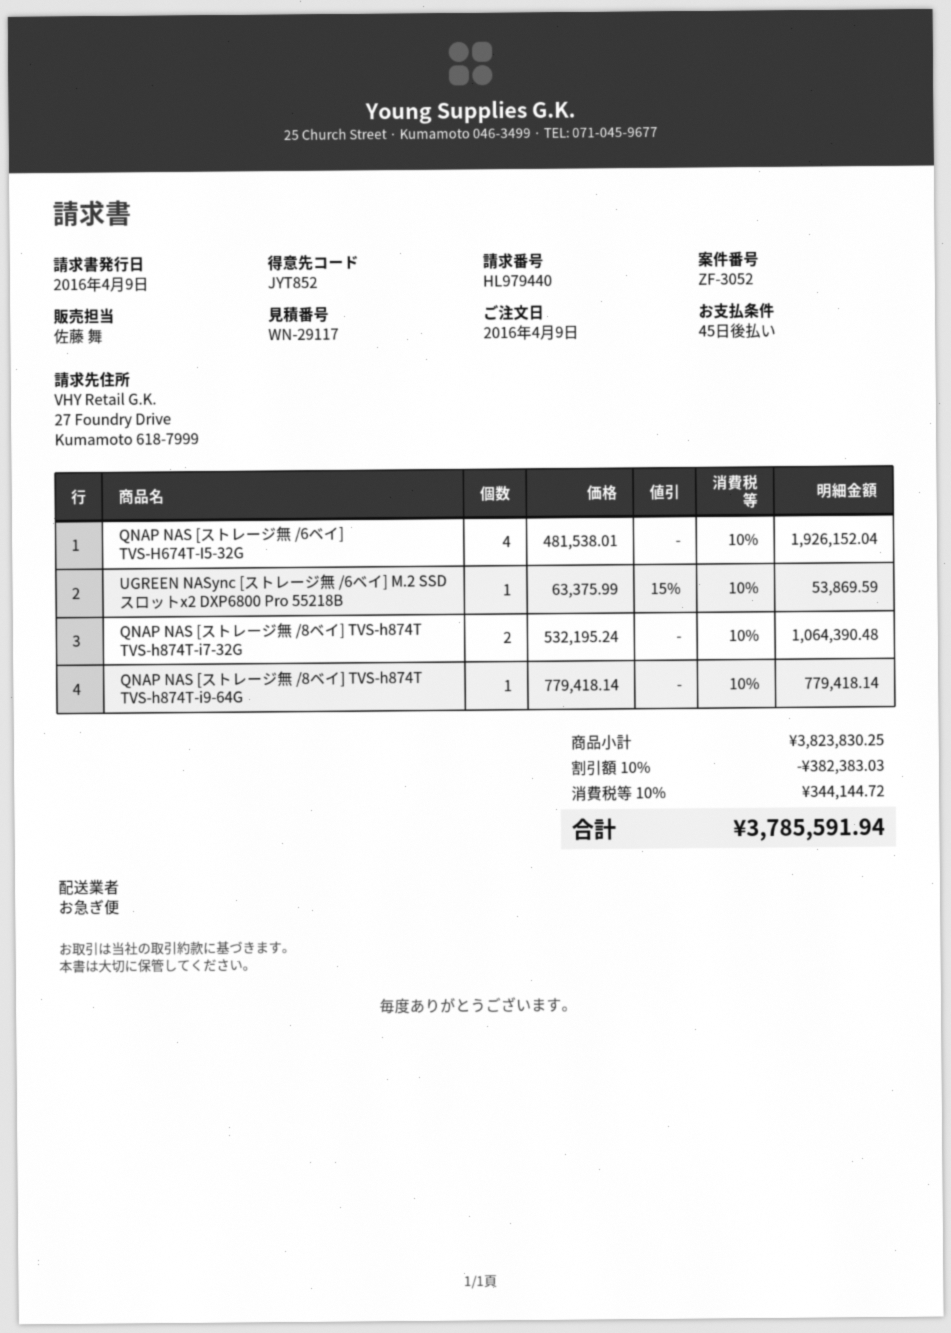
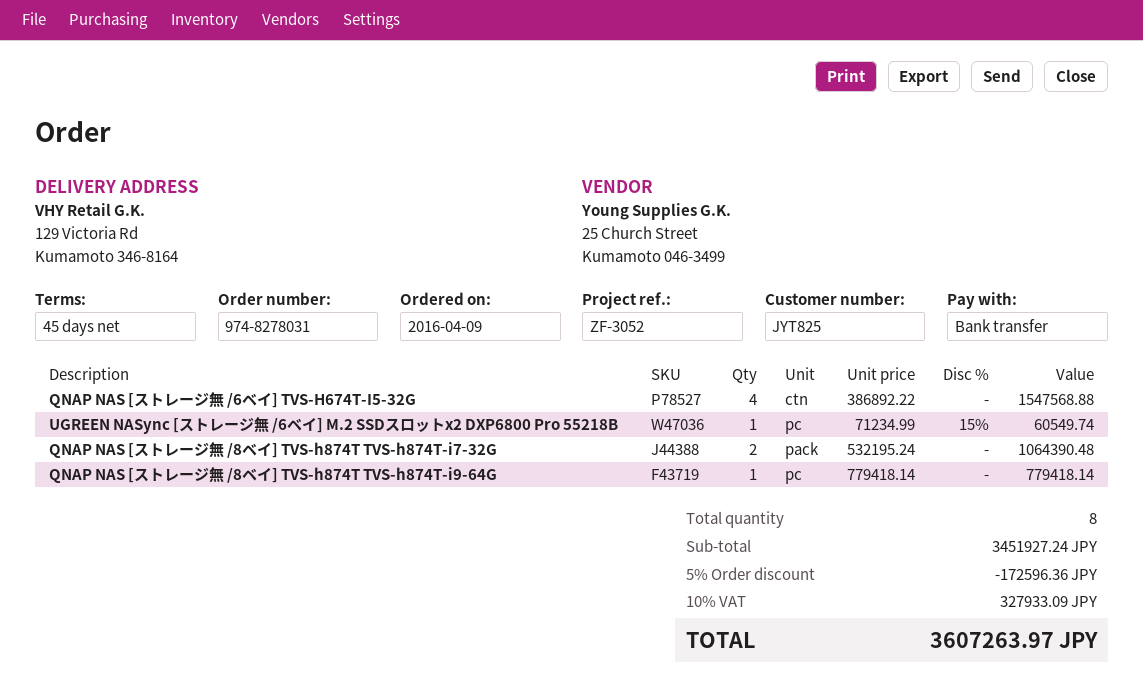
customer number: JYT852 -> JYT825
QNAP NAS [ストレージ無 /6ベイ] TVS-H674T-I5-32G: 4 x 481538.01 = 1926152.04 -> 4 x 386892.22 = 1547568.88
UGREEN NASync [ストレージ無 /6ベイ] M.2 SSDスロットx2 DXP6800 Pro 55218B: 1 x 63375.99 - 15% = 53869.59 -> 1 x 71234.99 - 15% = 60549.74
subtotal: 3823830.25 -> 3451927.24
discount: 10% = 382383.03 -> 5% = 172596.36
tax: 10% = 344144.72 -> 10% = 327933.09
total: 3785591.94 -> 3607263.97

